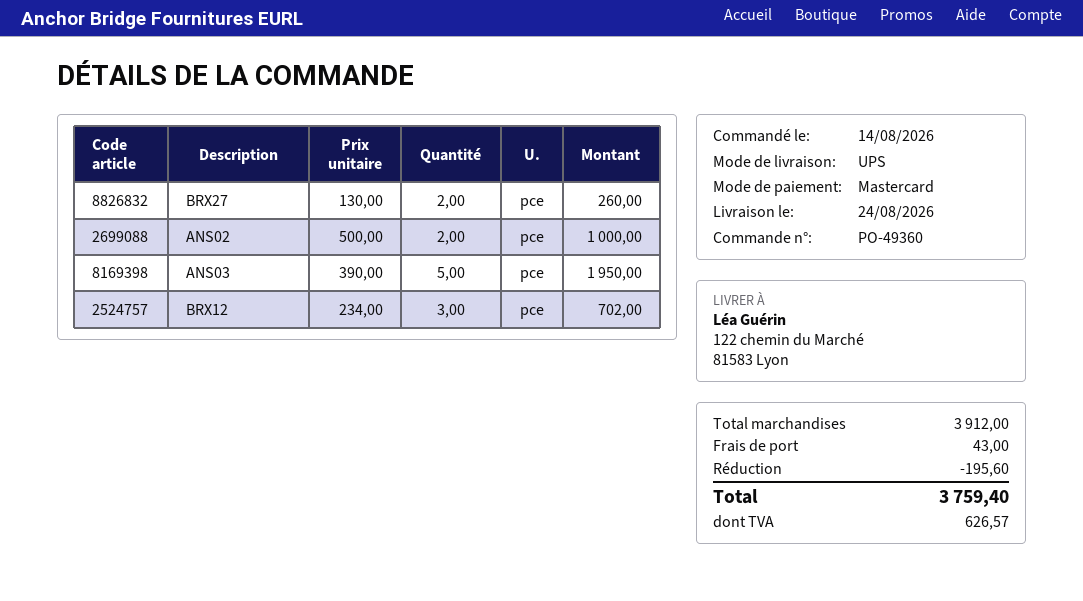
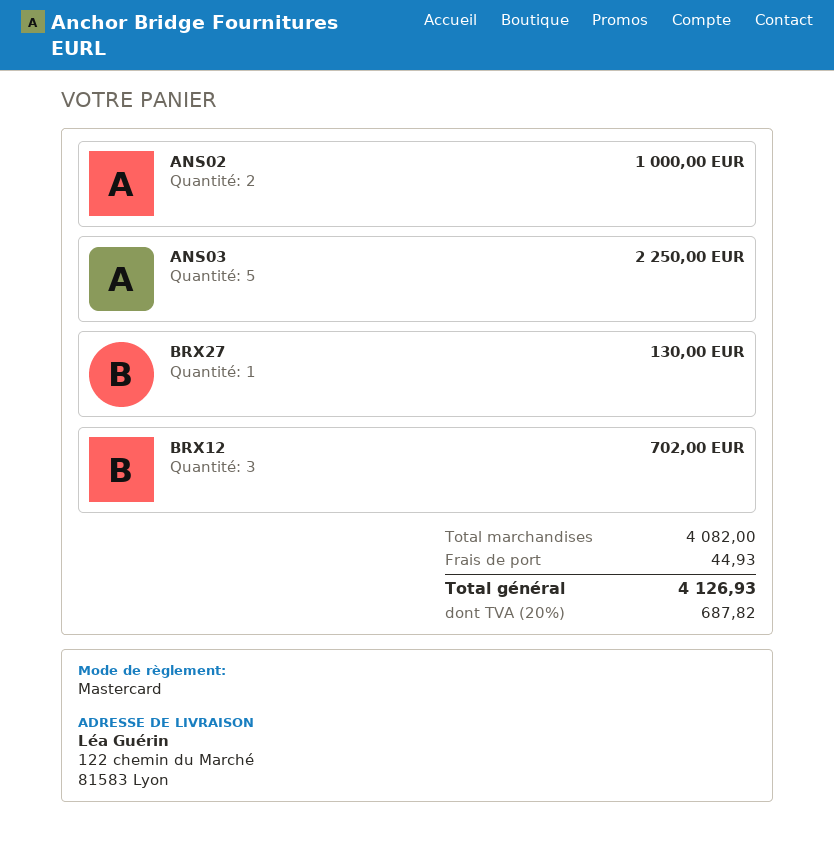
BRX27: 2 for 260.00 -> 1 for 130.00
ANS03: 5 for 1950.00 -> 5 for 2250.00
subtotal: 3912.00 -> 4082.00
discount: 195.60 -> none
shipping: 43.00 -> 44.93
tax: 626.57 -> 687.82
total: 3759.40 -> 4126.93

